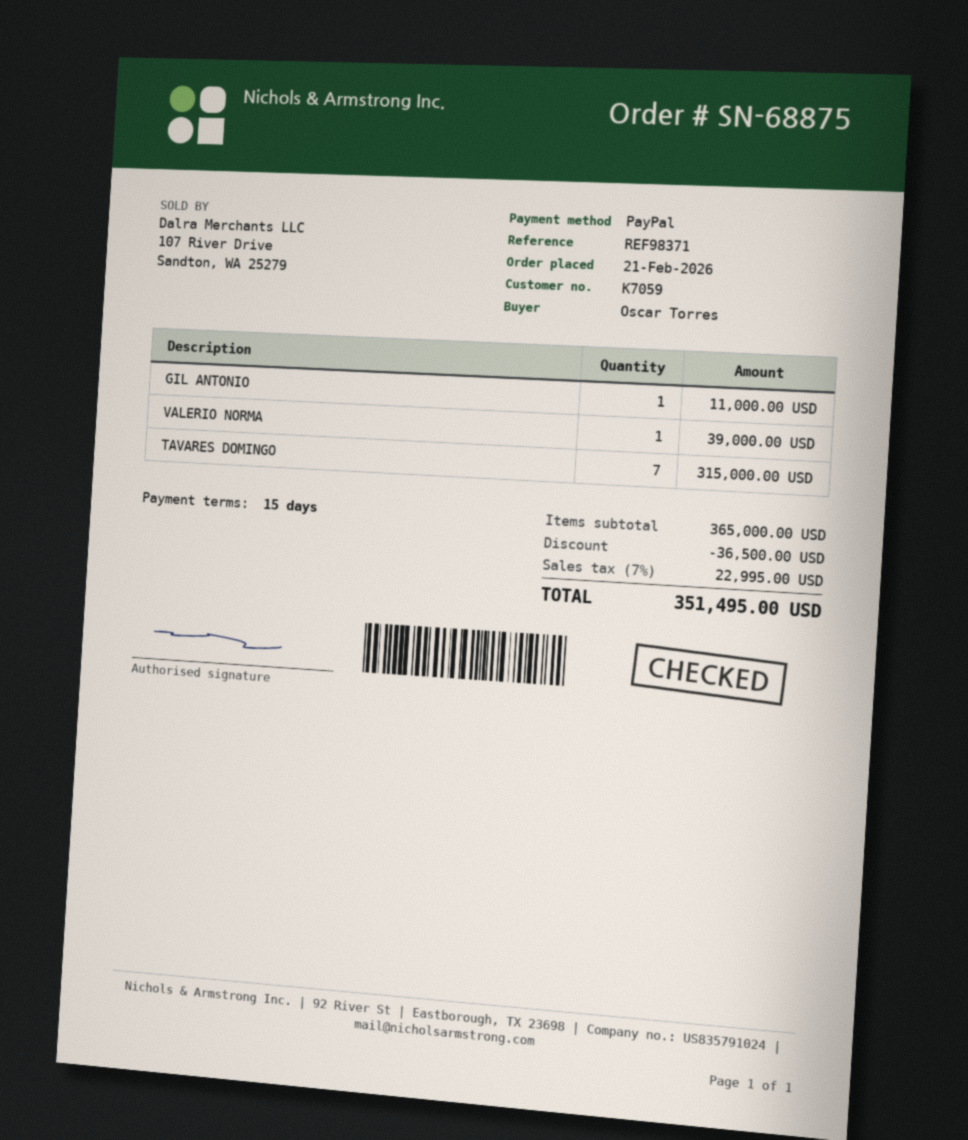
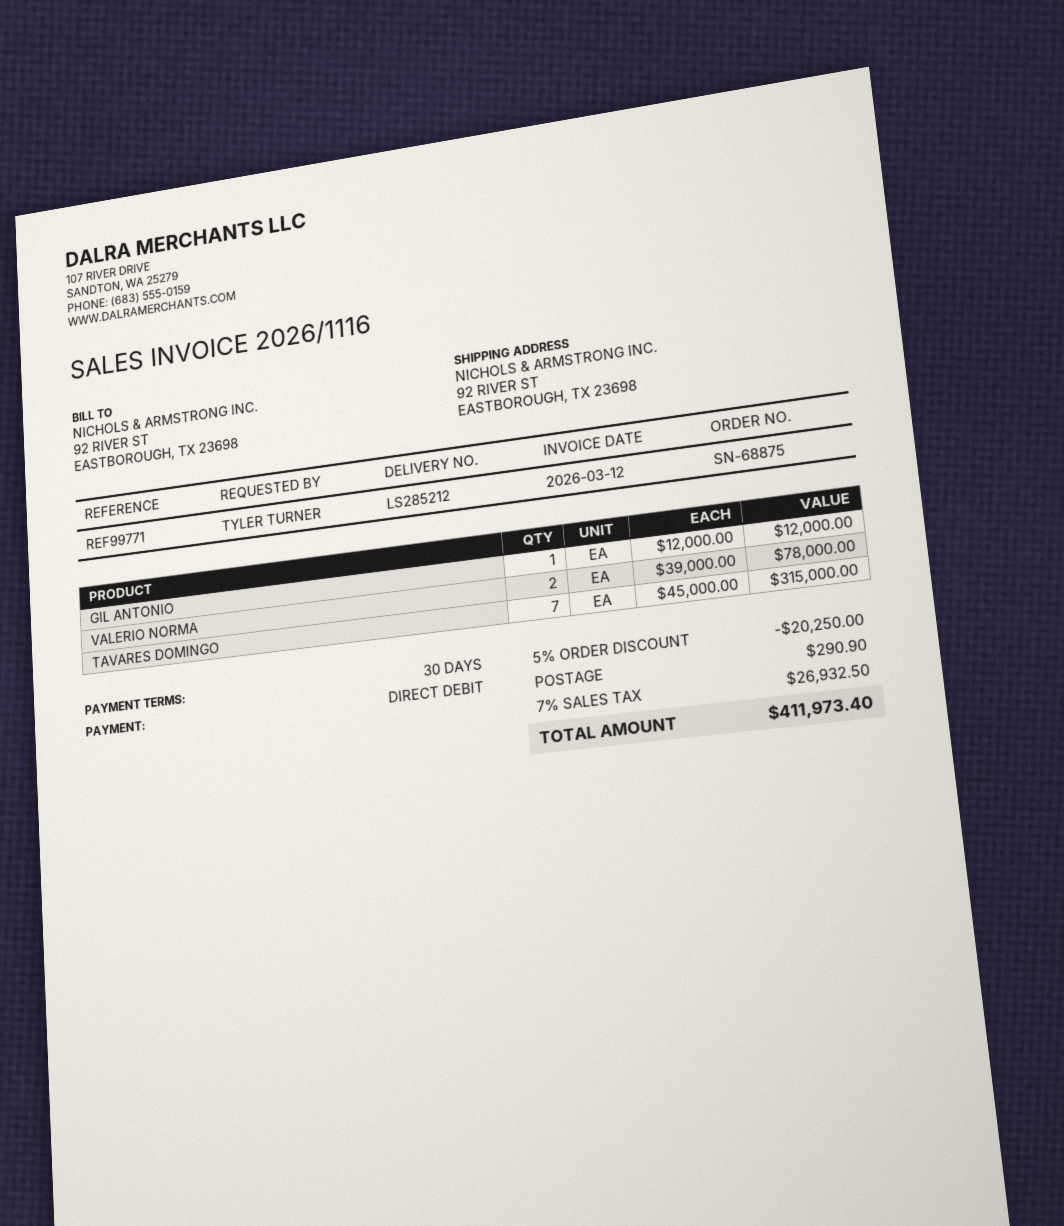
payment terms: 15 days -> 30 days
reference: REF98371 -> REF99771
ordered by: Oscar Torres -> TYLER TURNER
payment method: PayPal -> direct debit
GIL ANTONIO: 1 for 11000.00 -> 1 for 12000.00
VALERIO NORMA: 1 for 39000.00 -> 2 for 78000.00
discount: 36500.00 -> 20250.00
shipping: none -> 290.90
tax: 7% = 22995.00 -> 7% = 26932.50
total: 351495.00 -> 411973.40

